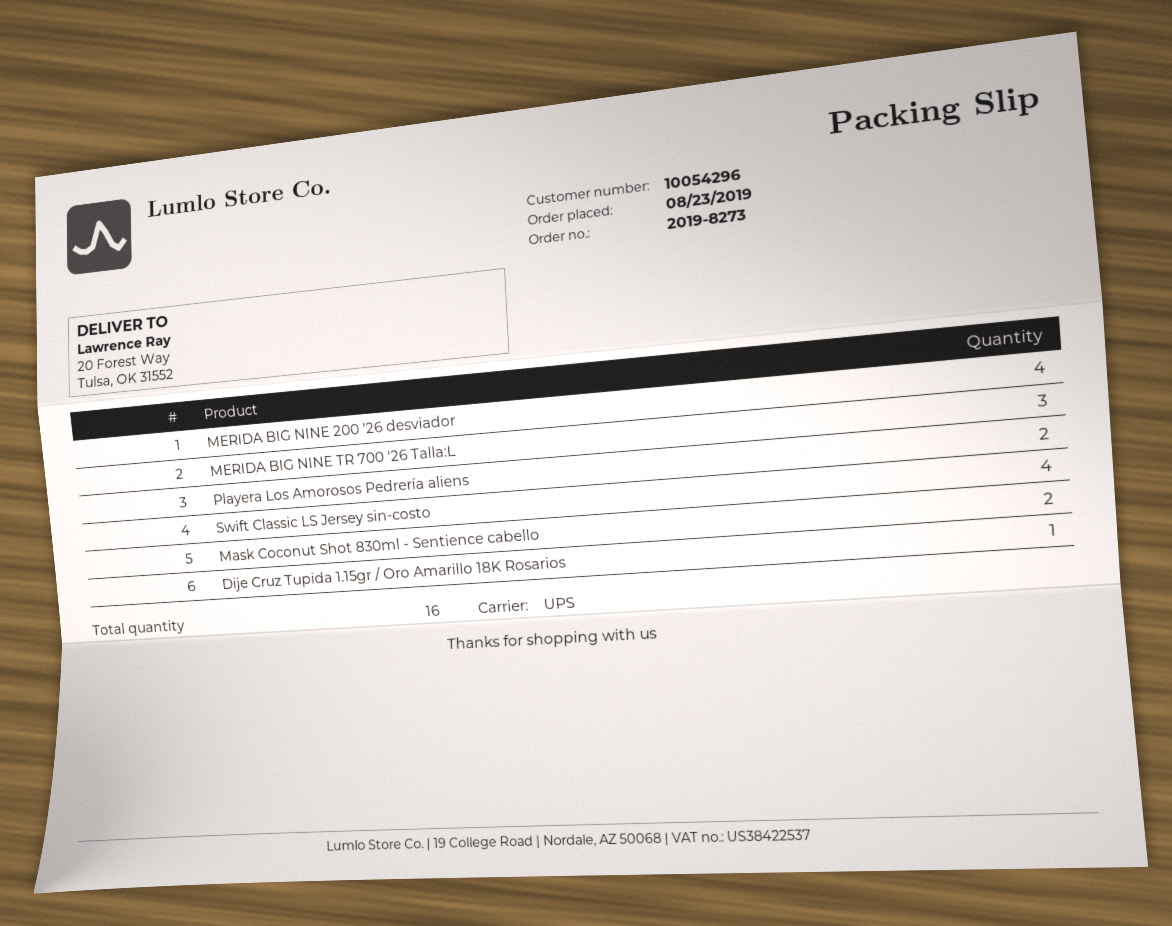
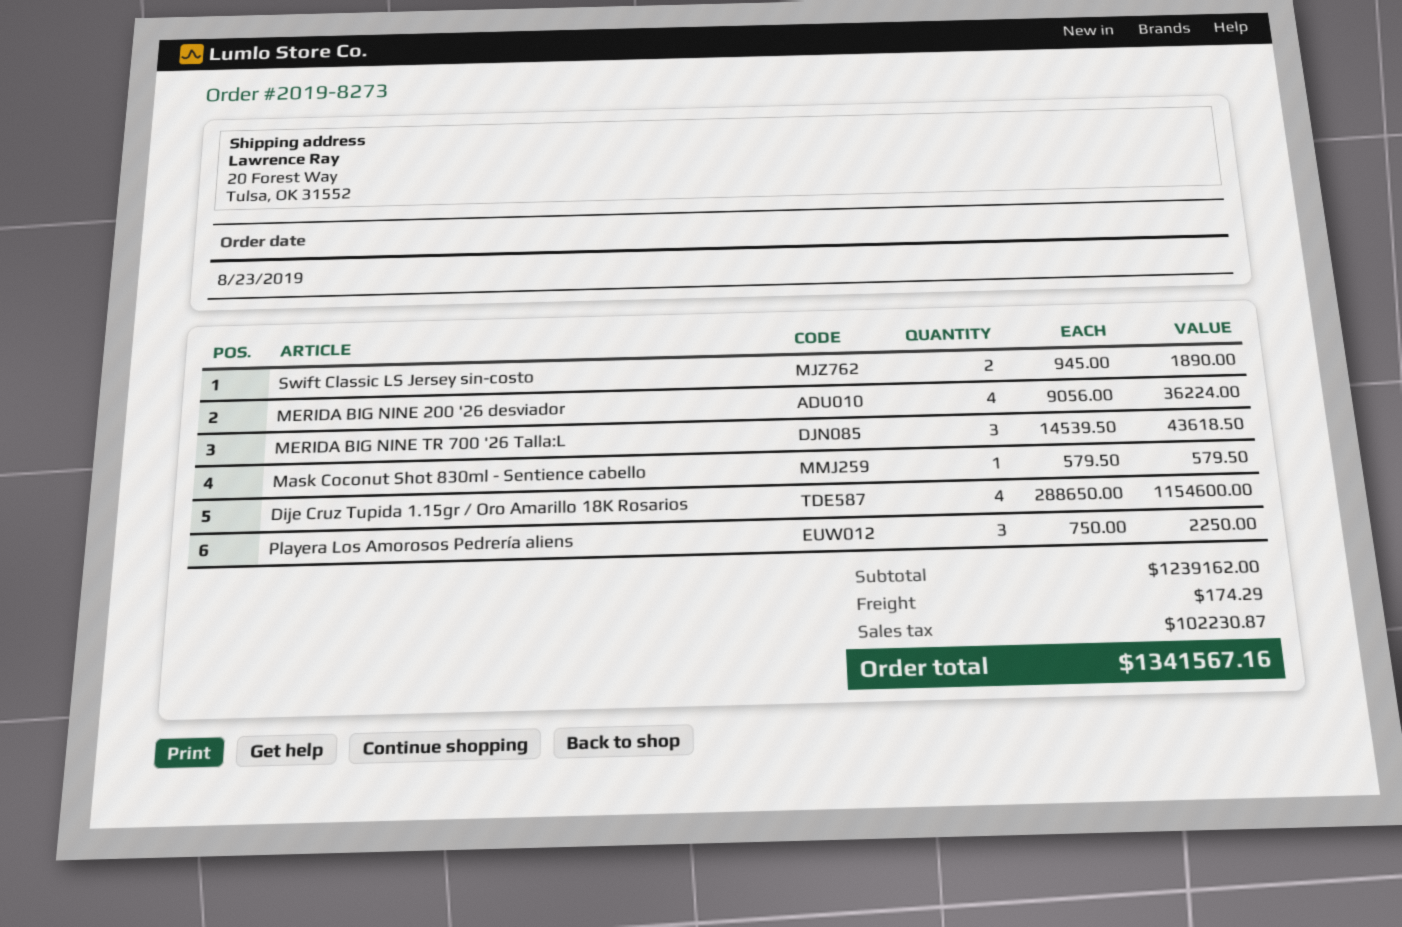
Playera Los Amorosos Pedrería aliens: 2 -> 3
Swift Classic LS Jersey sin-costo: 4 -> 2
Mask Coconut Shot 830ml - Sentience cabello: 2 -> 1
Dije Cruz Tupida 1.15gr / Oro Amarillo 18K Rosarios: 1 -> 4

